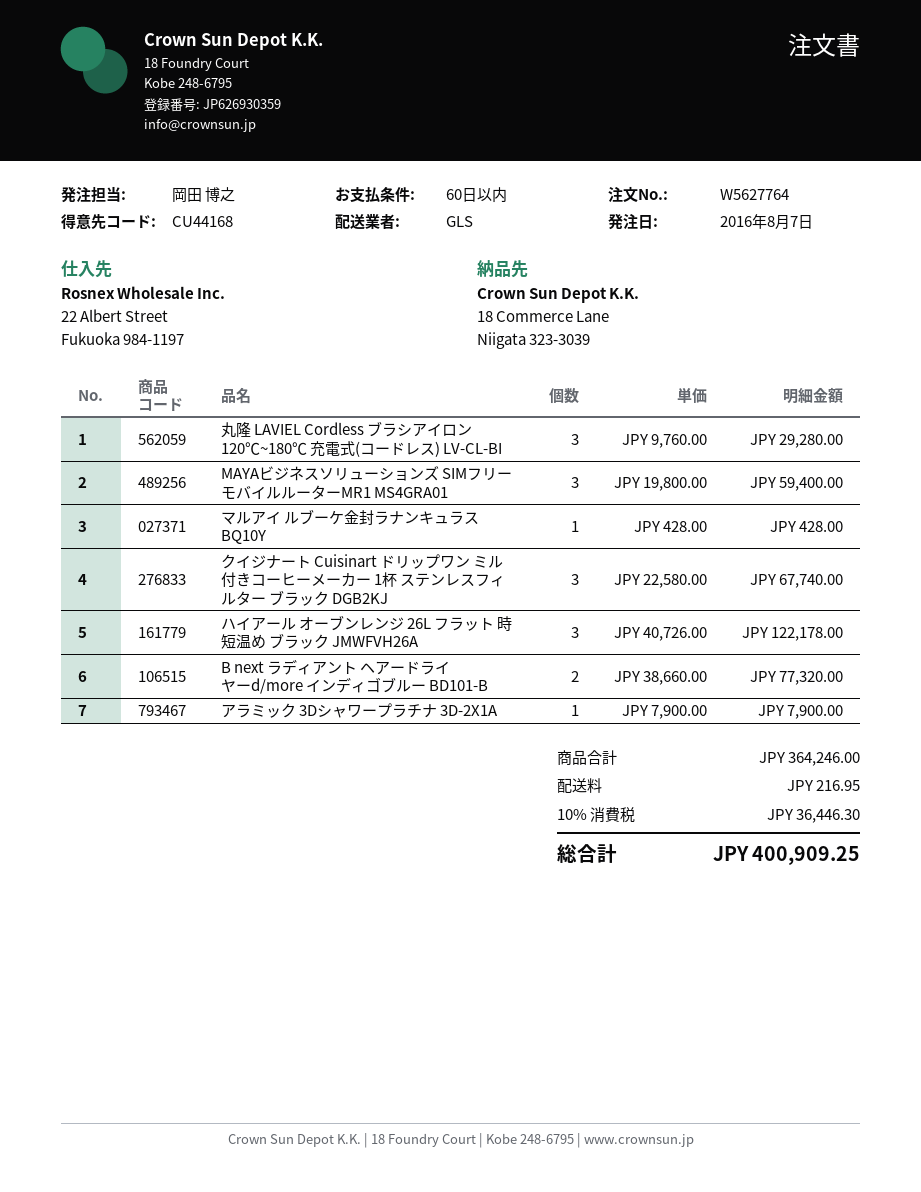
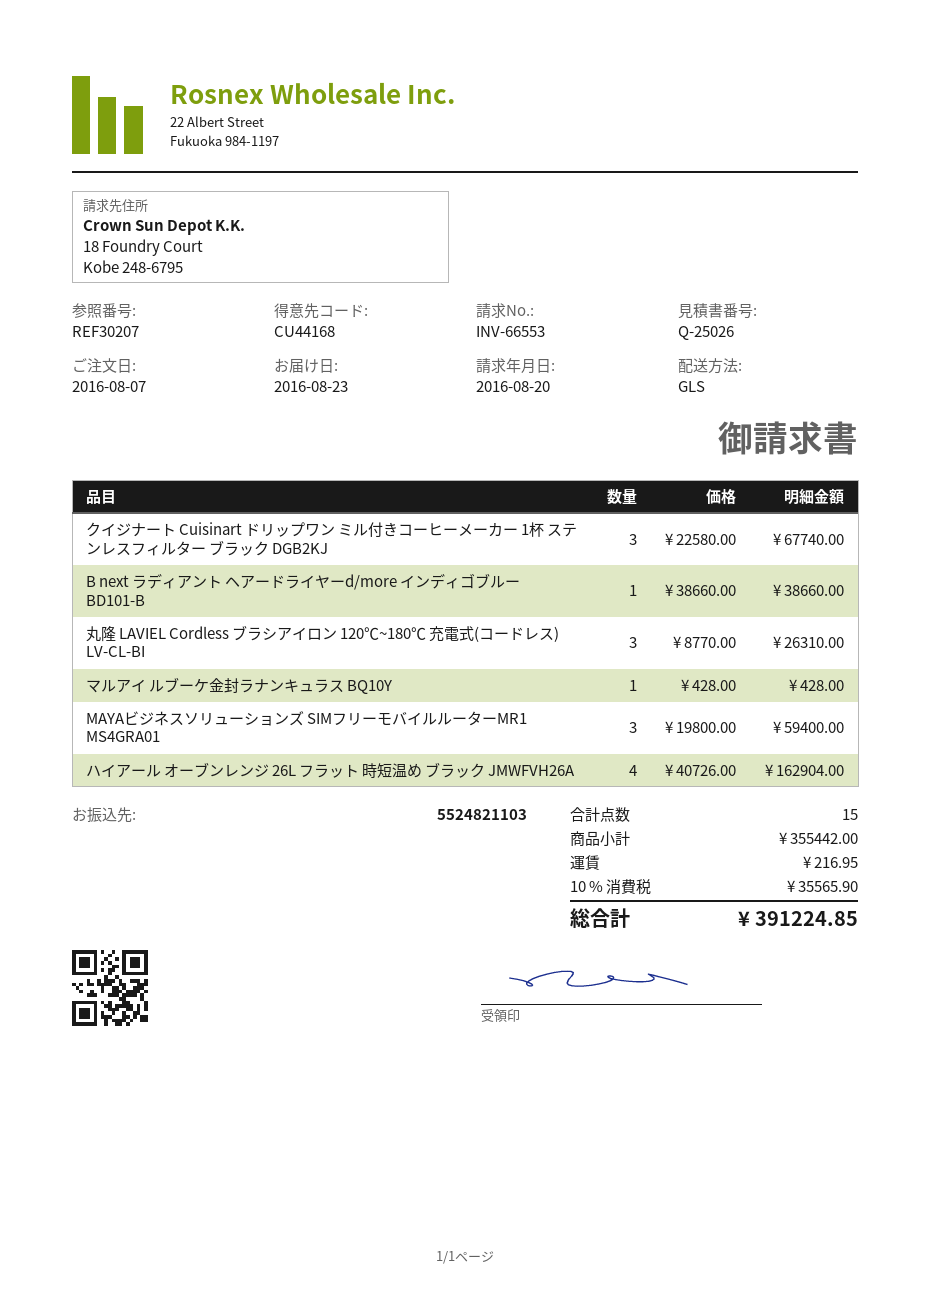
丸隆 LAVIEL Cordless ブラシアイロン 120℃~180℃ 充電式(コードレス) LV-CL-BI: 3 x 9760.00 = 29280.00 -> 3 x 8770.00 = 26310.00
ハイアール オーブンレンジ 26L フラット 時短温め ブラック JMWFVH26A: 3 x 40726.00 = 122178.00 -> 4 x 40726.00 = 162904.00
B next ラディアント ヘアードライヤーd/more インディゴブルー BD101-B: 2 x 38660.00 = 77320.00 -> 1 x 38660.00 = 38660.00
アラミック 3Dシャワープラチナ 3D-2X1A: 1 x 7900.00 = 7900.00 -> none
subtotal: 364246.00 -> 355442.00
tax: 10% = 36446.30 -> 10% = 35565.90
total: 400909.25 -> 391224.85

